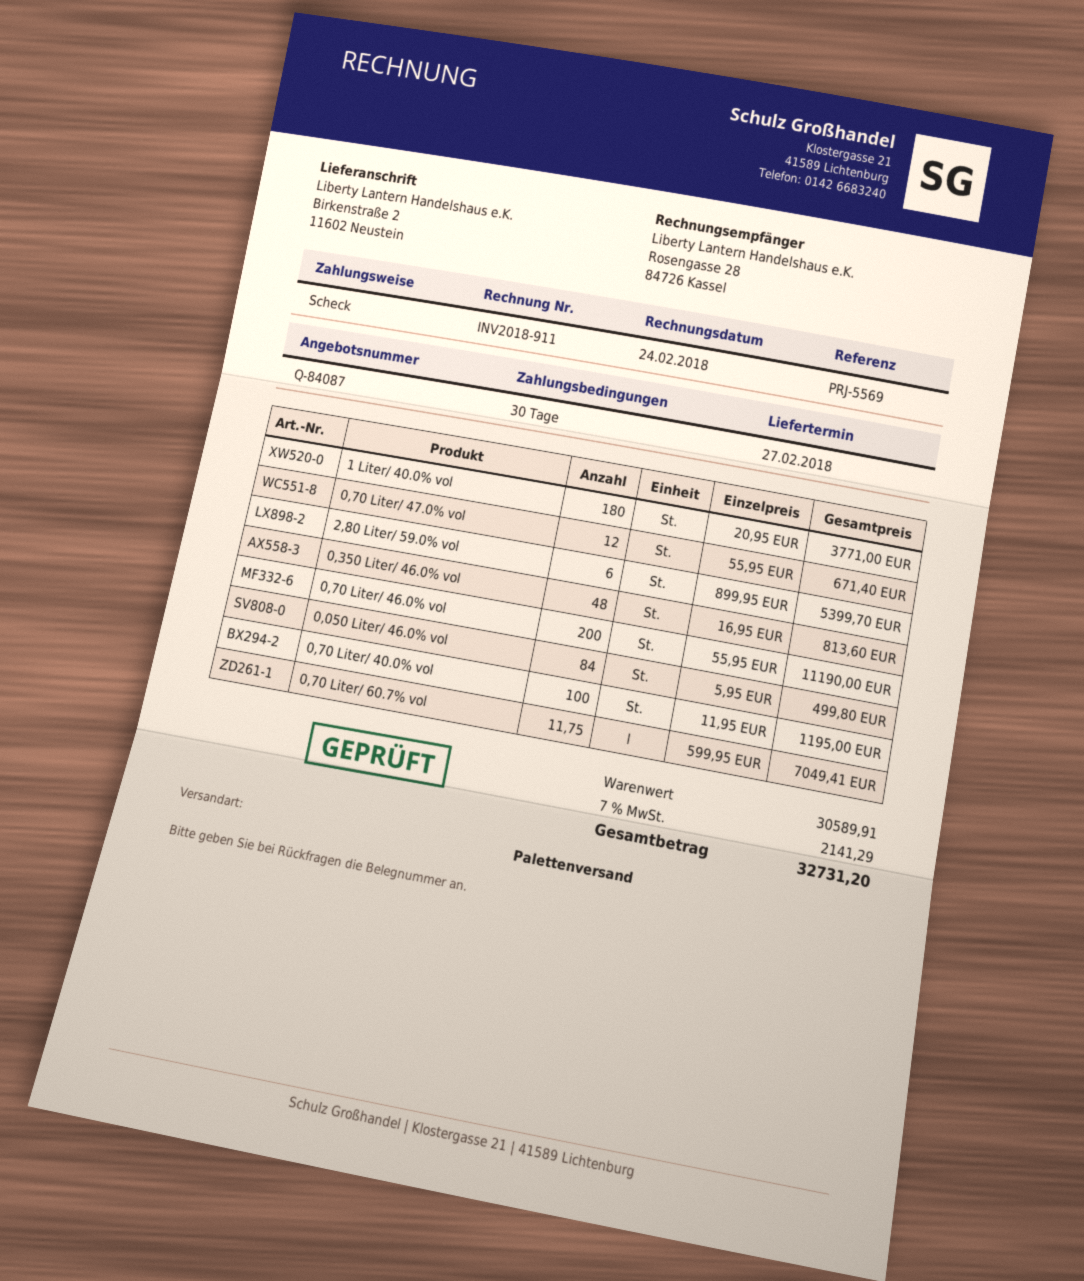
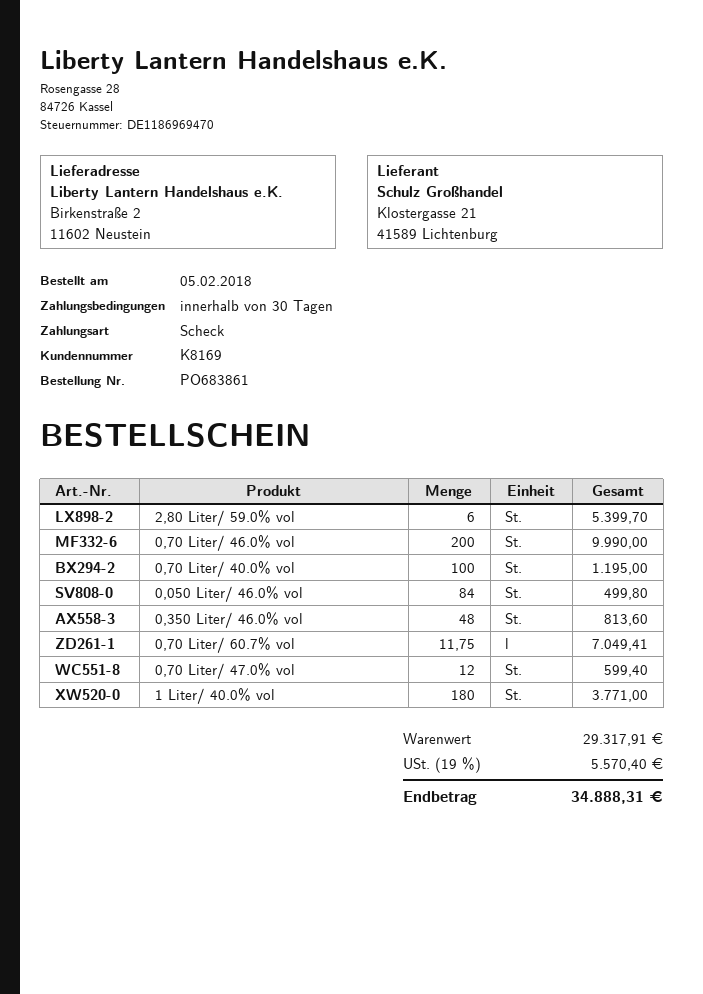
0,70 Liter/ 47.0% vol: 12 for 671.40 -> 12 for 599.40
0,70 Liter/ 46.0% vol: 200 for 11190.00 -> 200 for 9990.00
subtotal: 30589.91 -> 29317.91
tax: 7% = 2141.29 -> 19% = 5570.40
total: 32731.20 -> 34888.31

